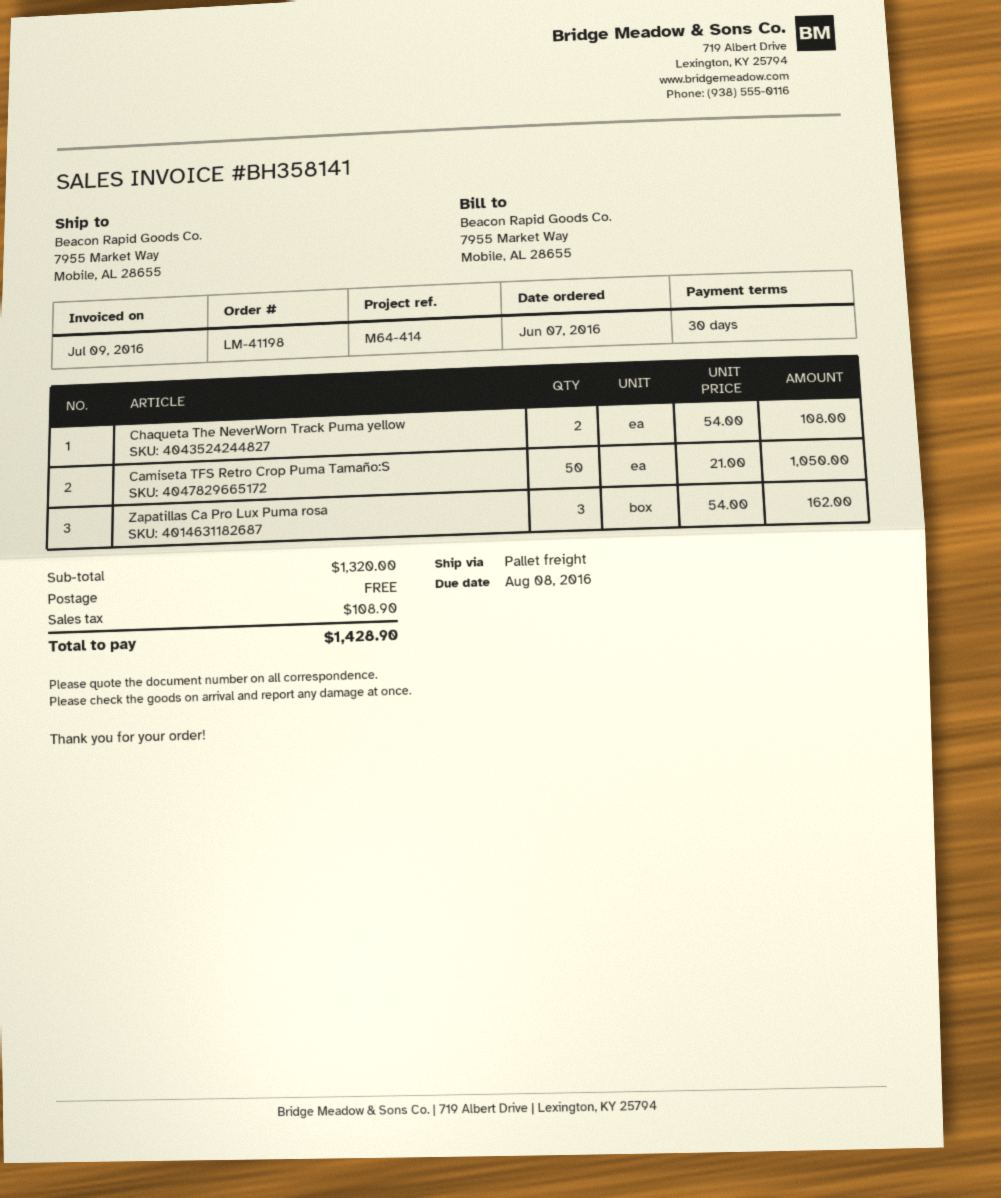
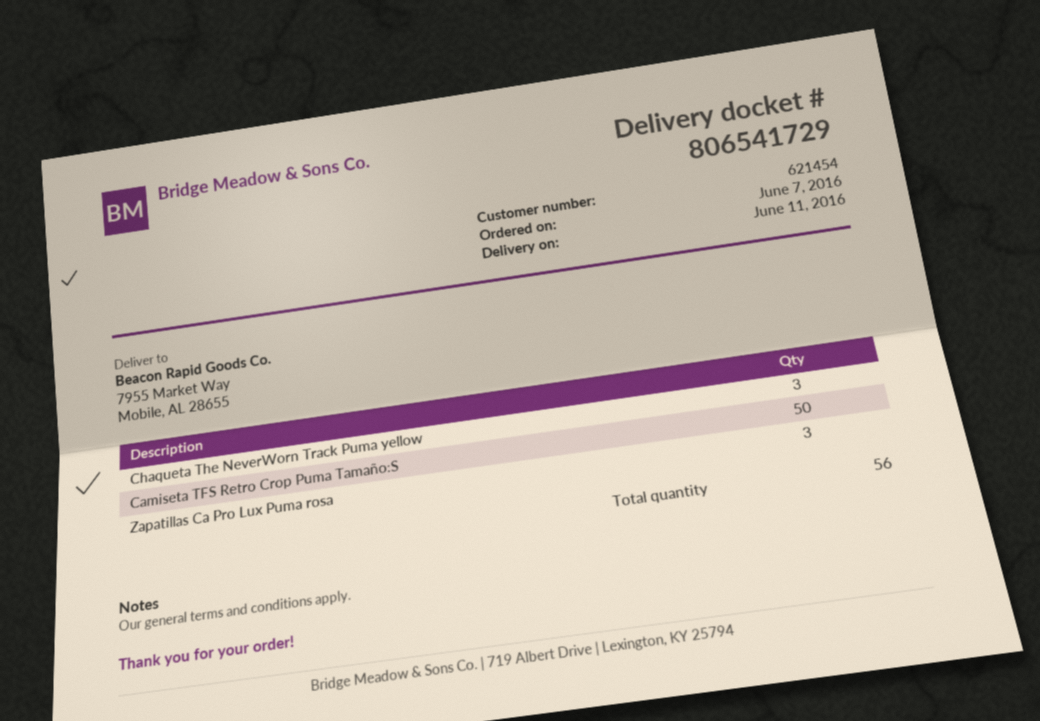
Chaqueta The NeverWorn Track Puma yellow: 2 -> 3

